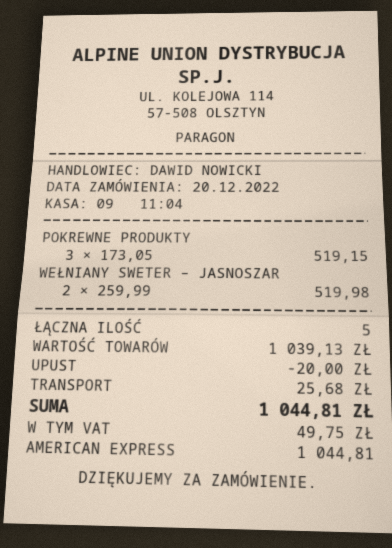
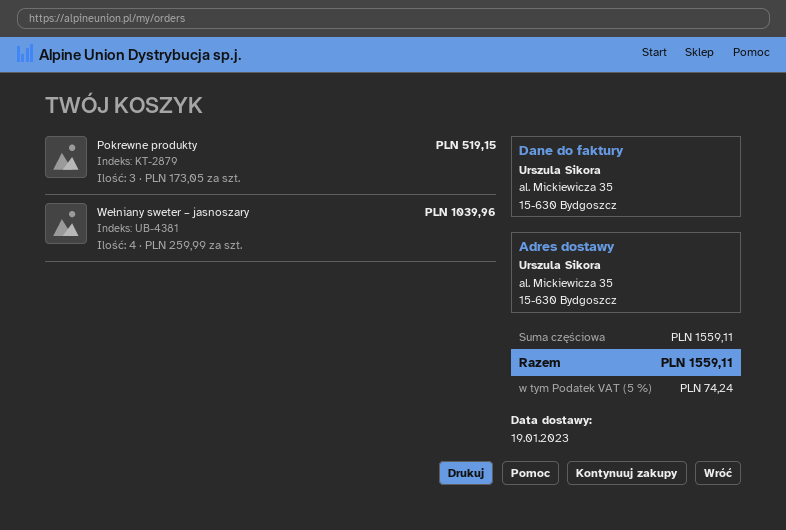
WEŁNIANY SWETER – JASNOSZAR: 2 x 259.99 = 519.98 -> 4 x 259.99 = 1039.96
subtotal: 1039.13 -> 1559.11
discount: 20.00 -> none
shipping: 25.68 -> none
tax: 49.75 -> 74.24
total: 1044.81 -> 1559.11

